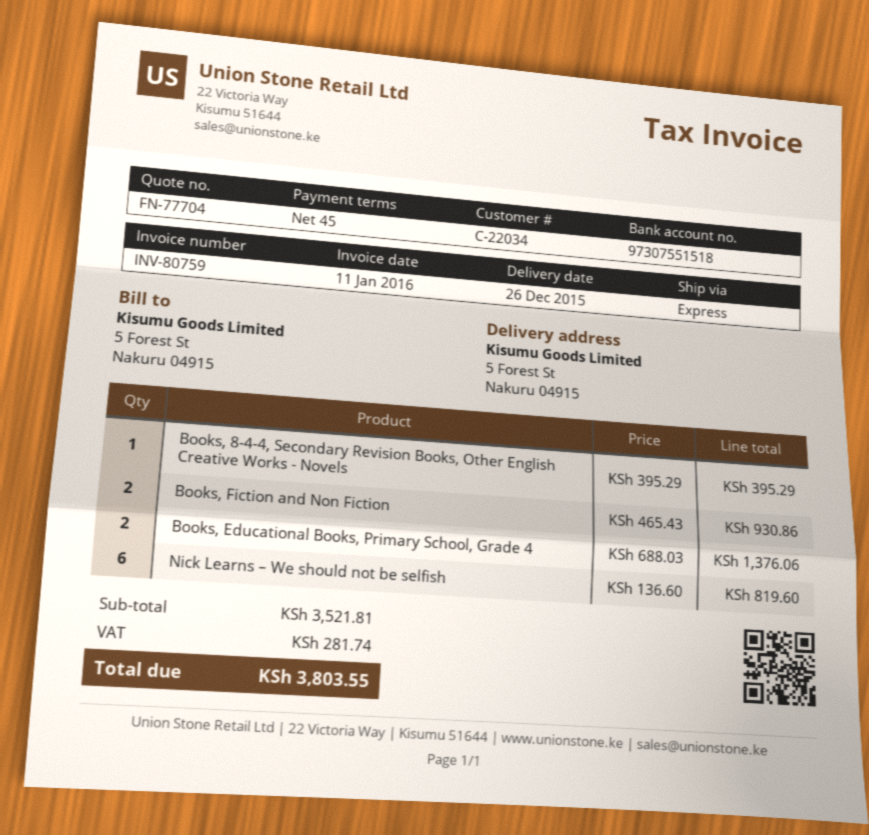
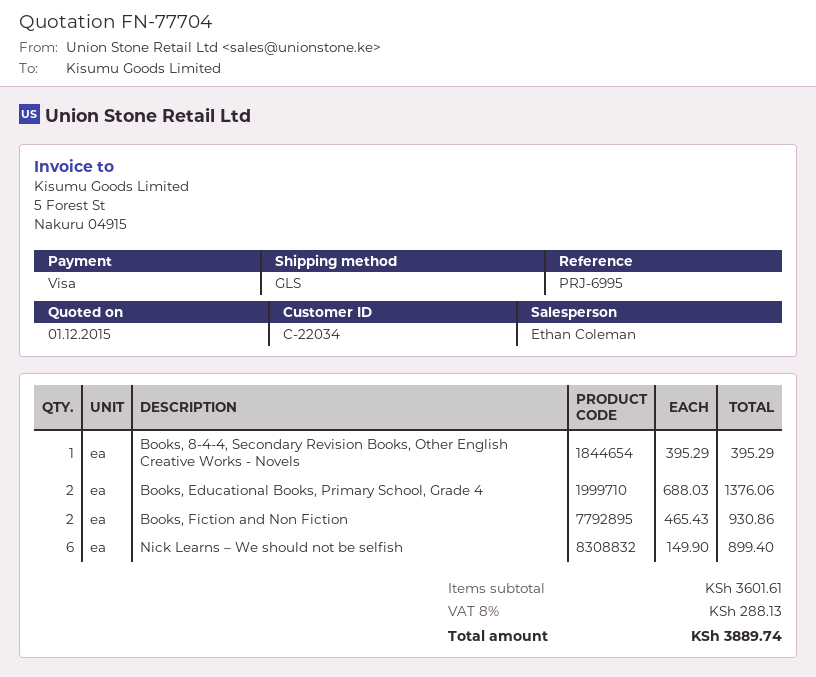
shipping method: express -> GLS
Nick Learns – We should not be selfish: 6 x 136.60 = 819.60 -> 6 x 149.90 = 899.40
subtotal: 3521.81 -> 3601.61
tax: 281.74 -> 288.13
total: 3803.55 -> 3889.74

